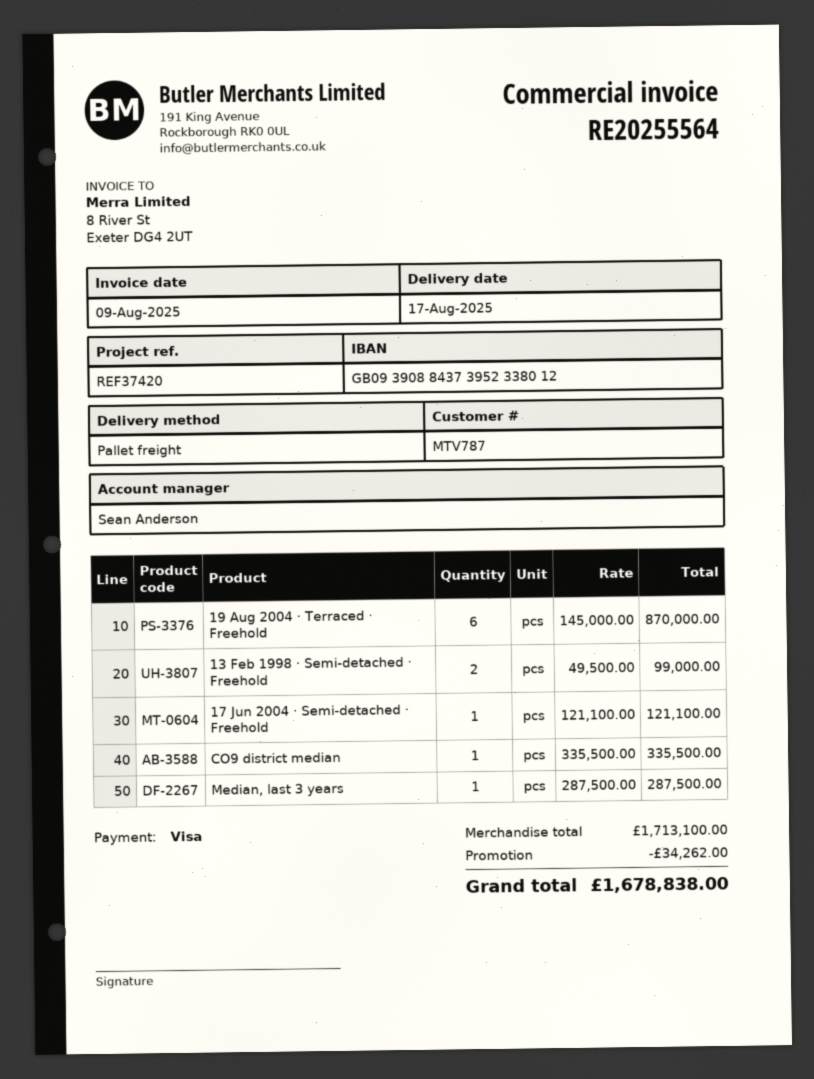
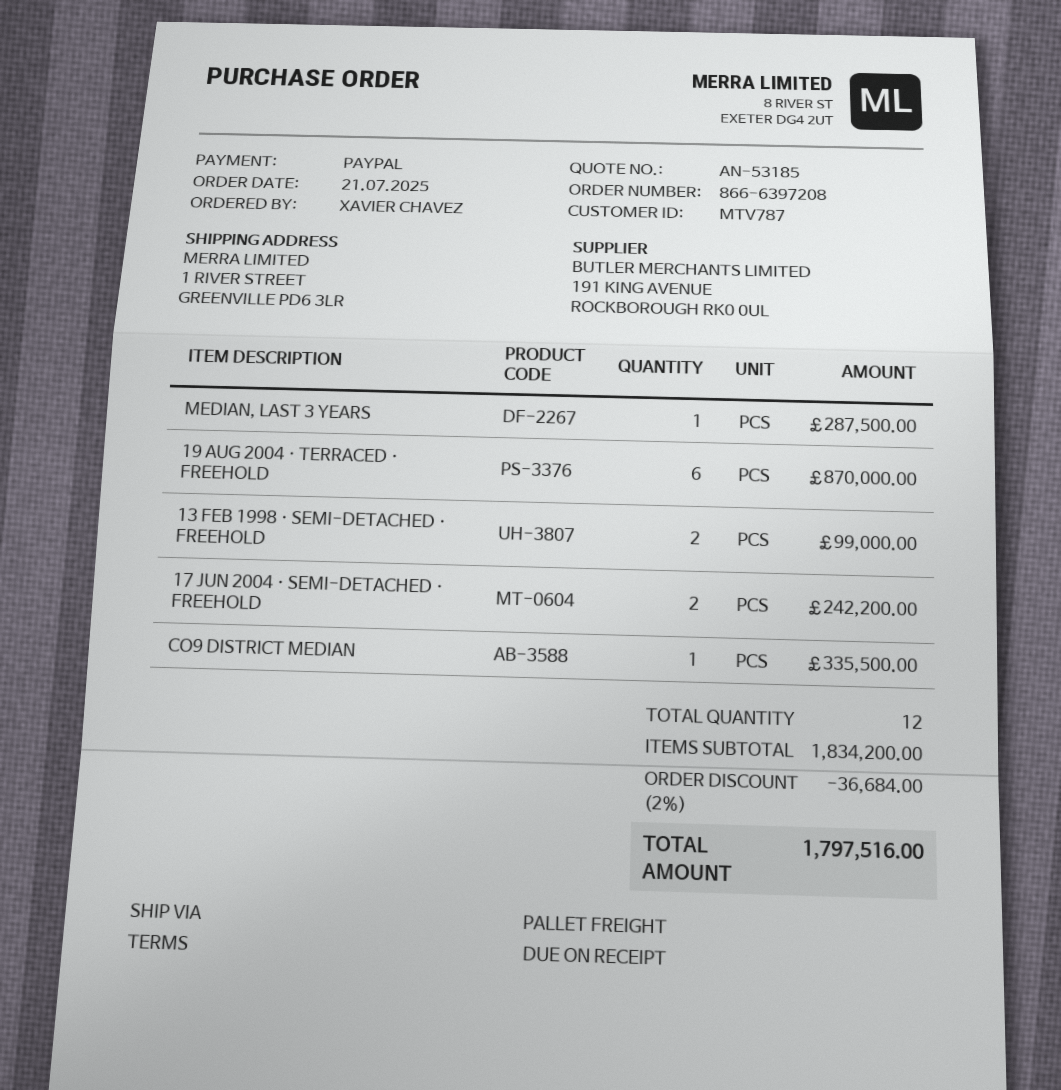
payment method: Visa -> PayPal
17 Jun 2004 · Semi-detached · Freehold: 1 for 121100.00 -> 2 for 242200.00
subtotal: 1713100.00 -> 1834200.00
discount: 34262.00 -> 36684.00
total: 1678838.00 -> 1797516.00

